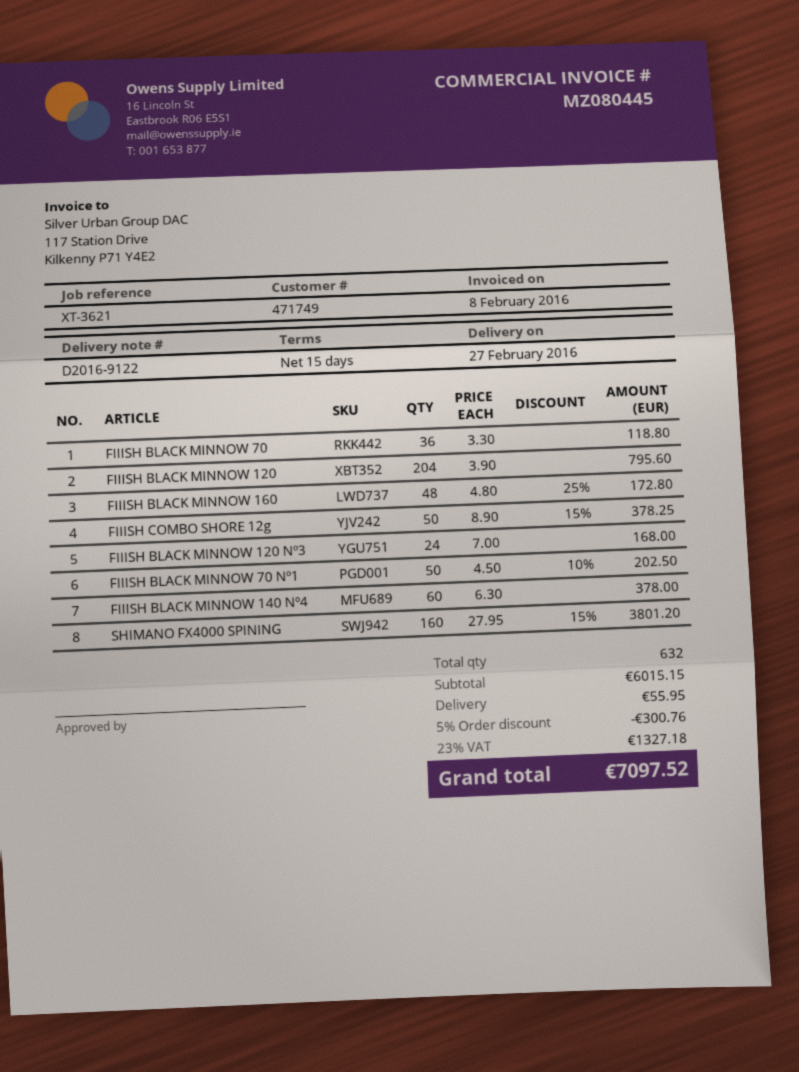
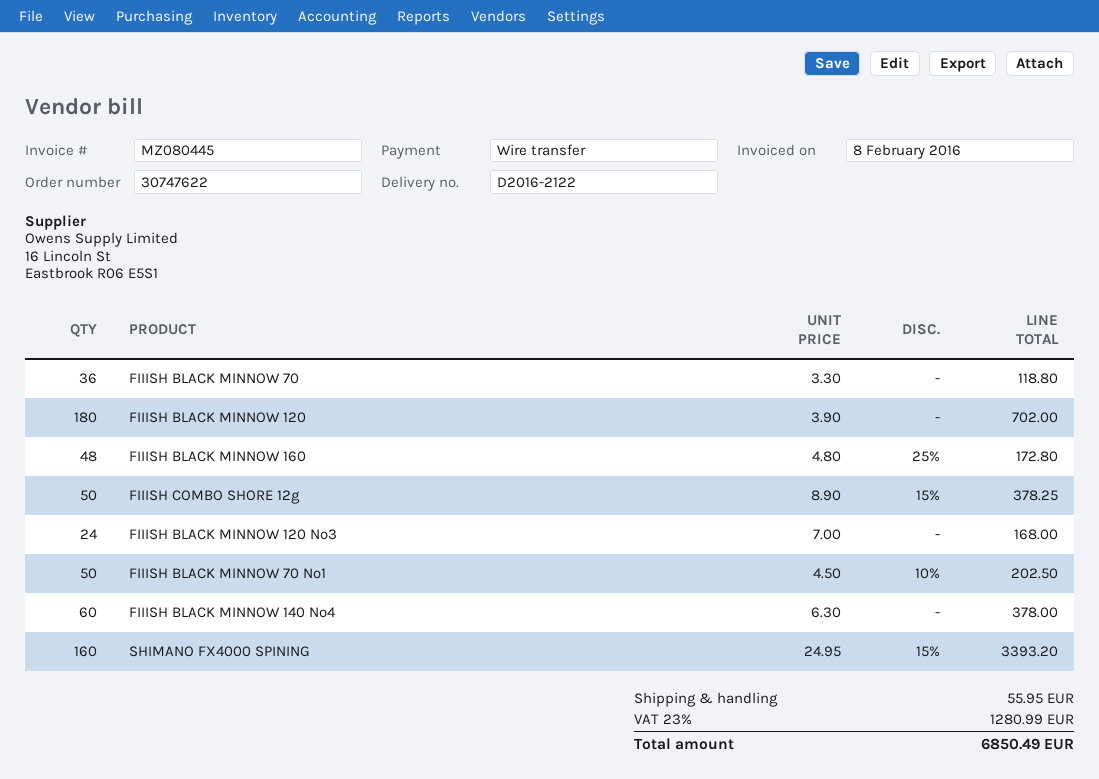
delivery note number: D2016-9122 -> D2016-2122
FIIISH BLACK MINNOW 120: 204 x 3.90 = 795.60 -> 180 x 3.90 = 702.00
SHIMANO FX4000 SPINING: 160 x 27.95 - 15% = 3801.20 -> 160 x 24.95 - 15% = 3393.20
discount: 5% = 300.76 -> none
tax: 23% = 1327.18 -> 23% = 1280.99
total: 7097.52 -> 6850.49

